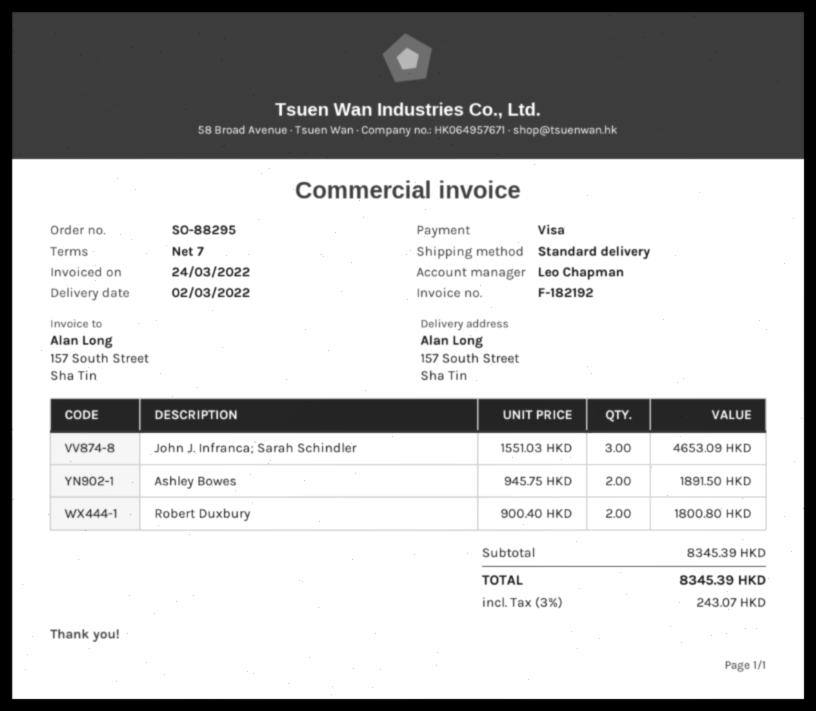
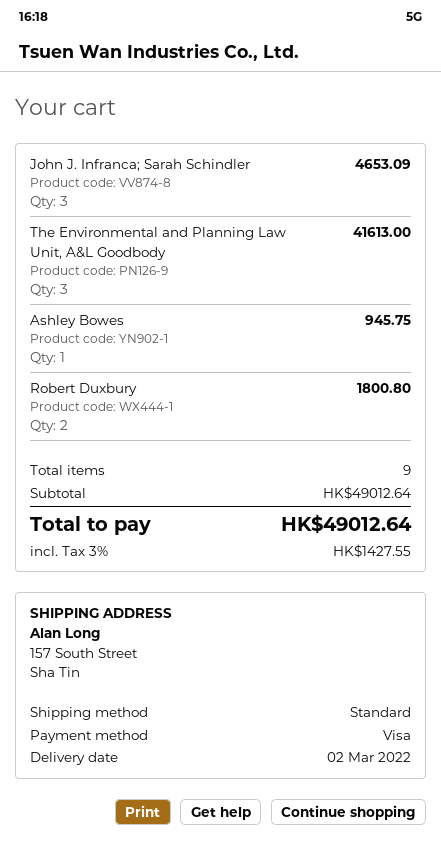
Ashley Bowes: 2 for 1891.50 -> 1 for 945.75
The Environmental and Planning Law Unit, A&L Goodbody: none -> 3 for 41613.00
subtotal: 8345.39 -> 49012.64
tax: 3% = 243.07 -> 3% = 1427.55
total: 8345.39 -> 49012.64

